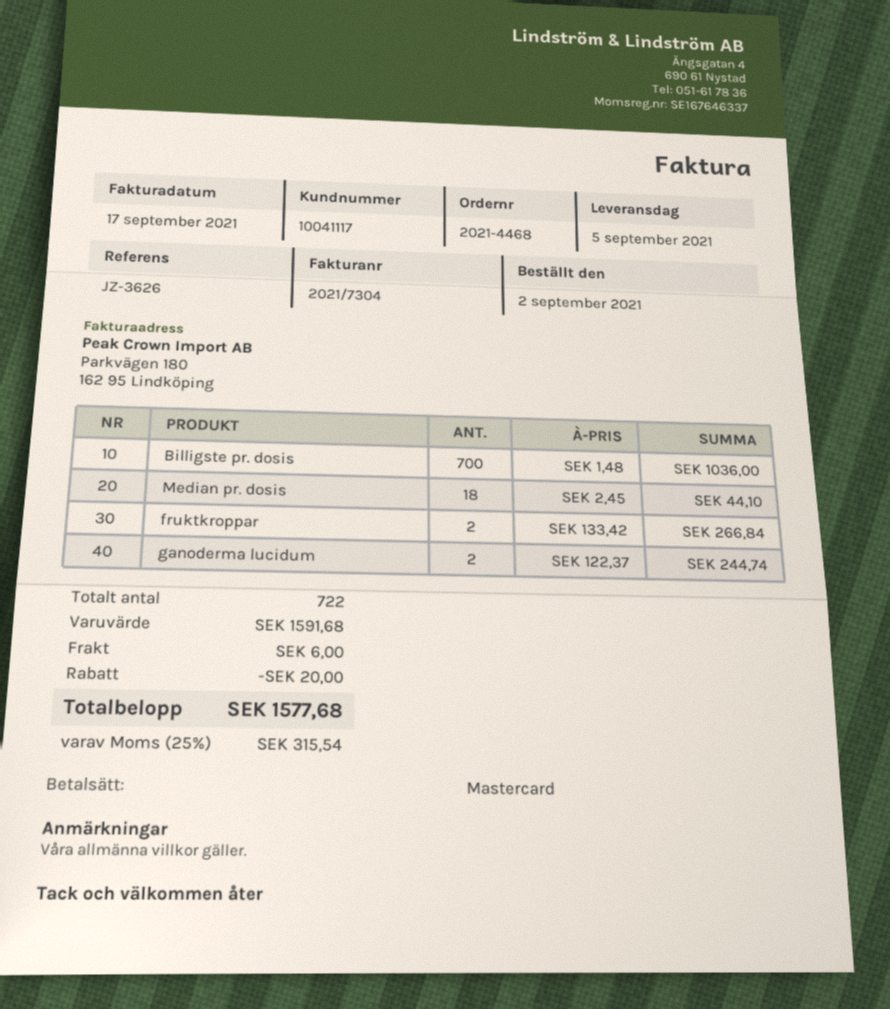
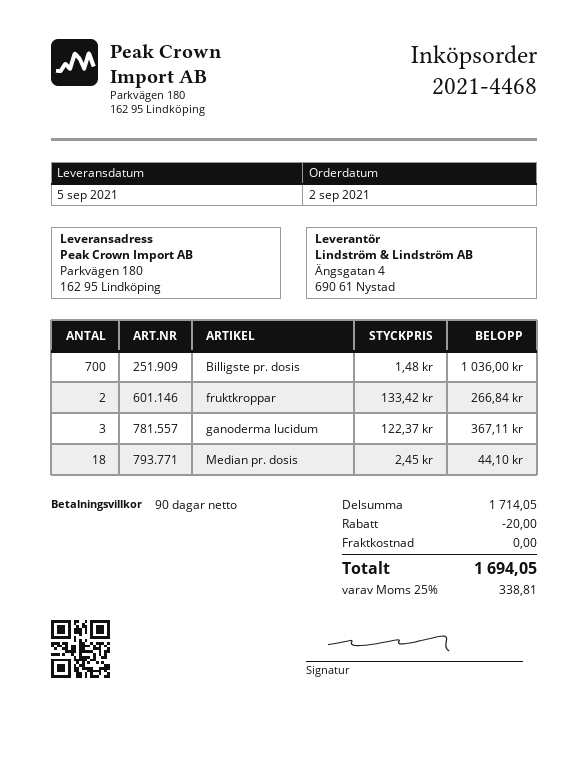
ganoderma lucidum: 2 x 122.37 = 244.74 -> 3 x 122.37 = 367.11
subtotal: 1591.68 -> 1714.05
shipping: 6.00 -> 0.00
tax: 25% = 315.54 -> 25% = 338.81
total: 1577.68 -> 1694.05

